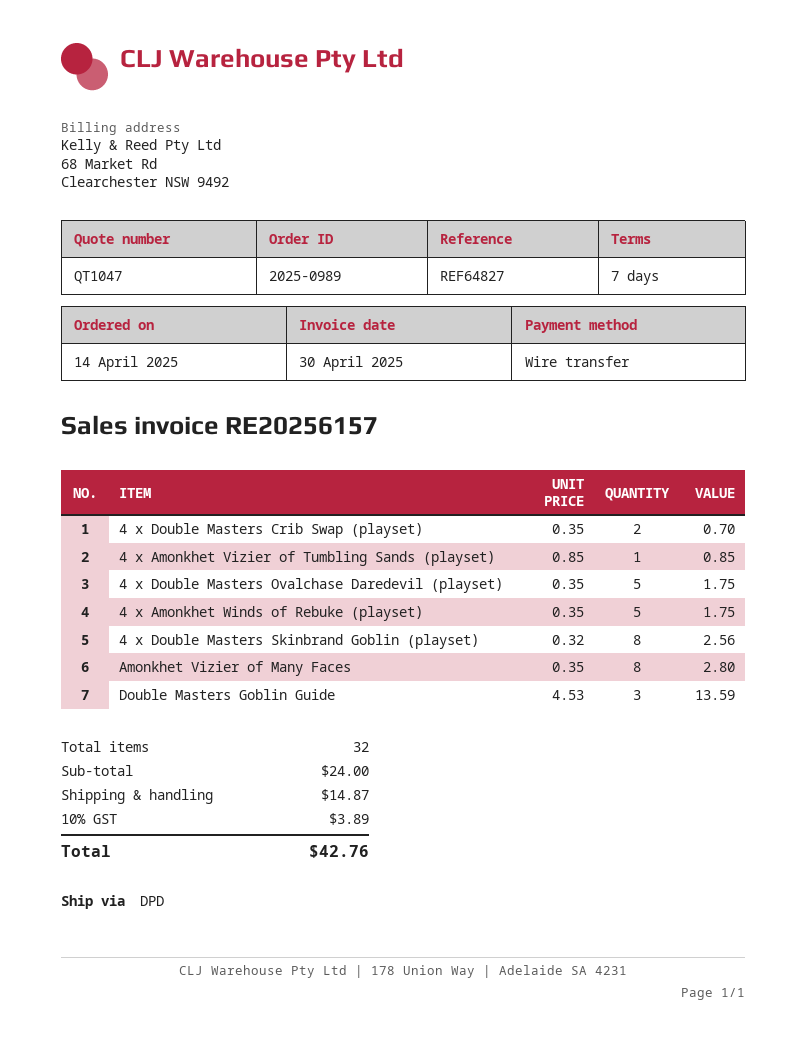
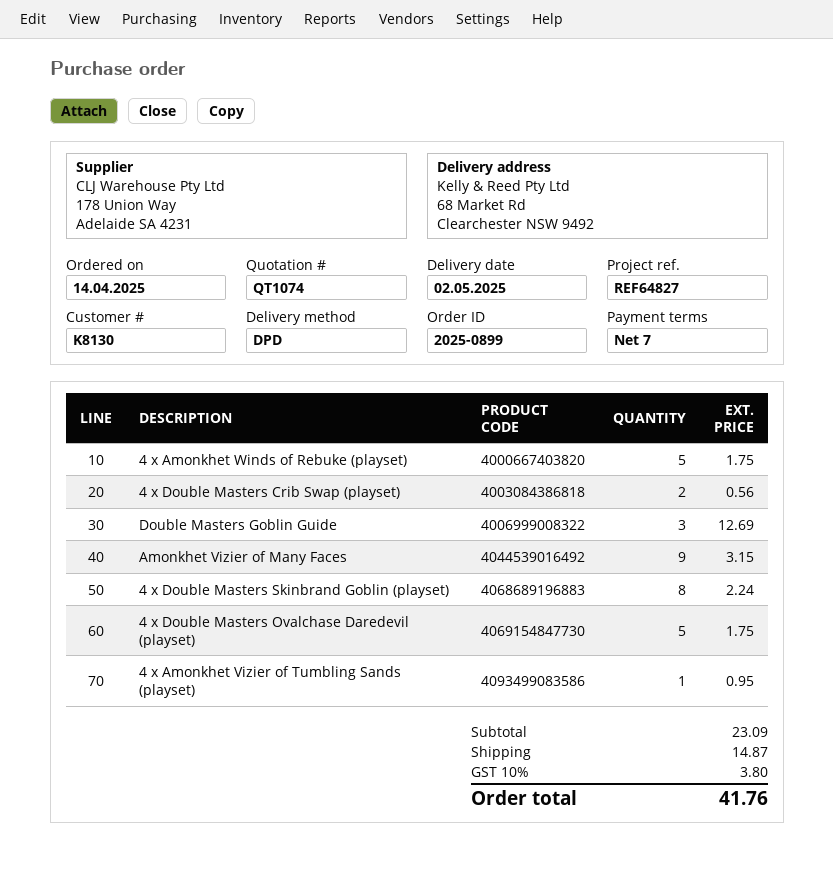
quote number: QT1047 -> QT1074
order number: 2025-0989 -> 2025-0899
4 x Double Masters Crib Swap (playset): 2 for 0.70 -> 2 for 0.56
4 x Amonkhet Vizier of Tumbling Sands (playset): 1 for 0.85 -> 1 for 0.95
4 x Double Masters Skinbrand Goblin (playset): 8 for 2.56 -> 8 for 2.24
Amonkhet Vizier of Many Faces: 8 for 2.80 -> 9 for 3.15
Double Masters Goblin Guide: 3 for 13.59 -> 3 for 12.69
subtotal: 24.00 -> 23.09
tax: 10% = 3.89 -> 10% = 3.80
total: 42.76 -> 41.76

